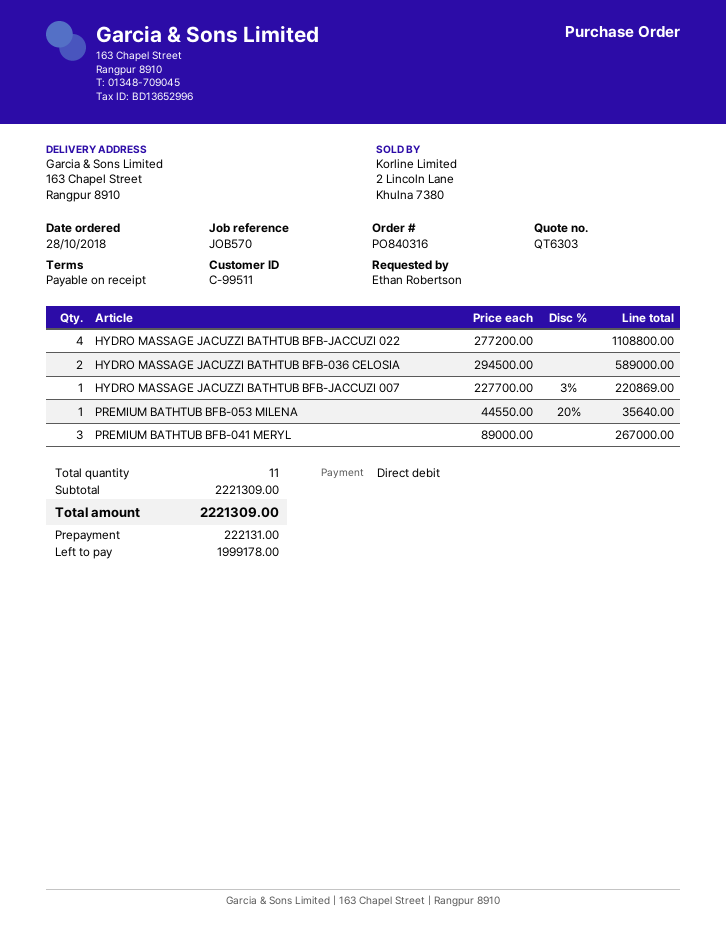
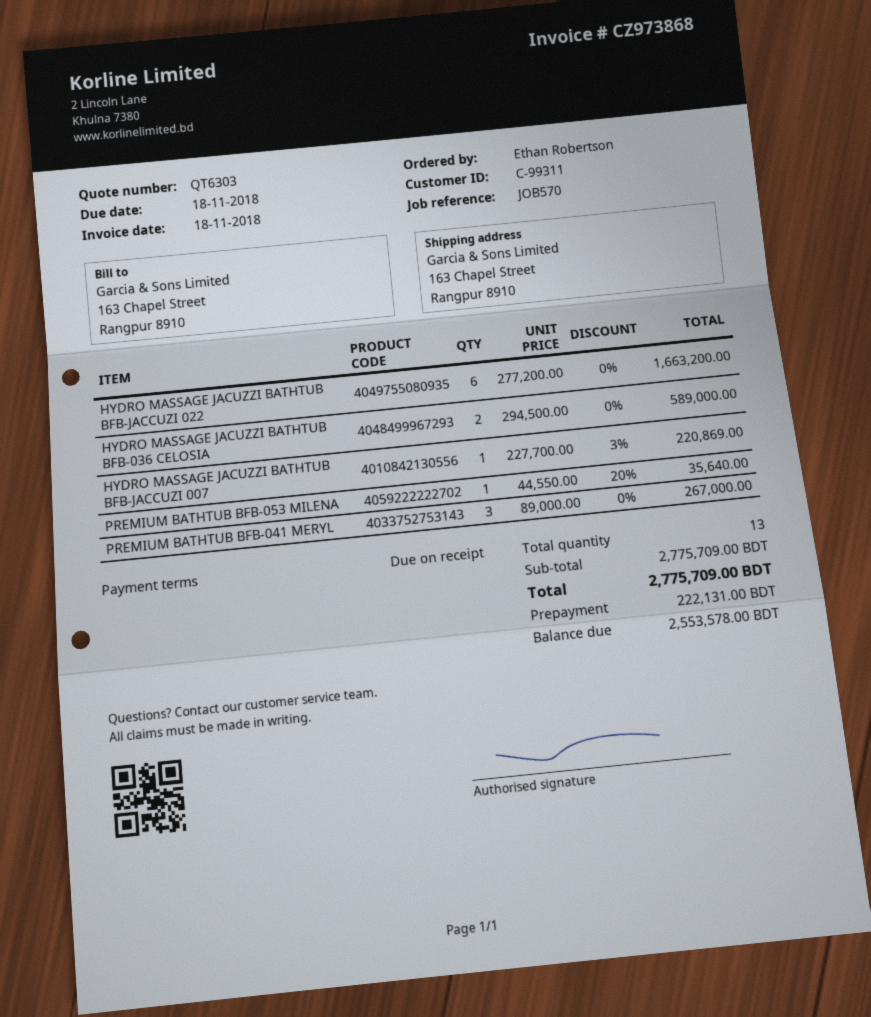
customer number: C-99511 -> C-99311
HYDRO MASSAGE JACUZZI BATHTUB BFB-JACCUZI 022: 4 x 277200.00 = 1108800.00 -> 6 x 277200.00 = 1663200.00
total quantity: 11 -> 13
subtotal: 2221309.00 -> 2775709.00
total: 2221309.00 -> 2775709.00
balance: 1999178.00 -> 2553578.00

